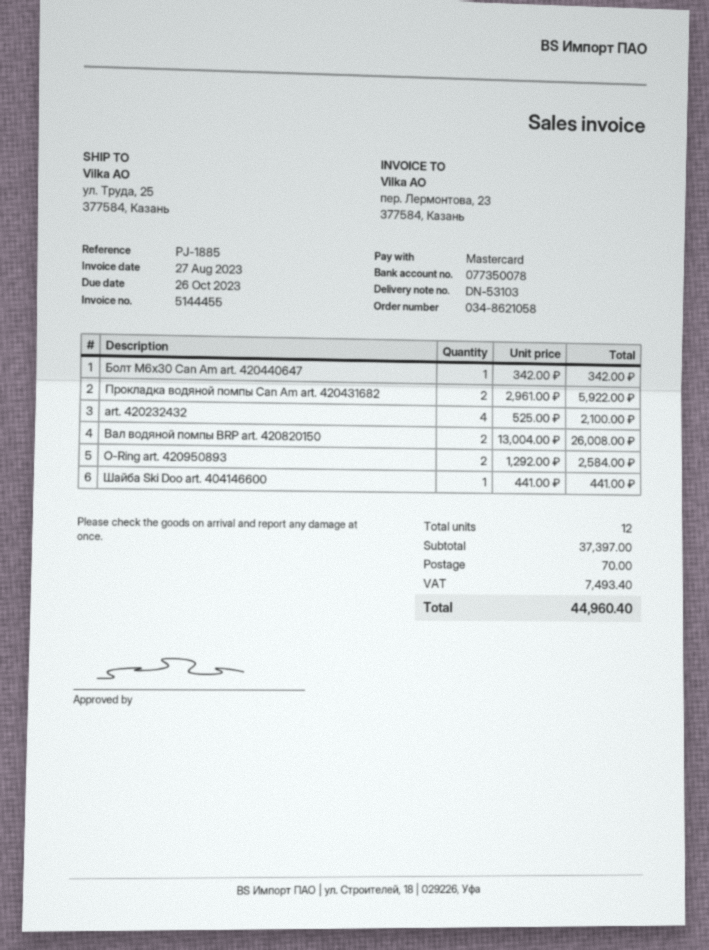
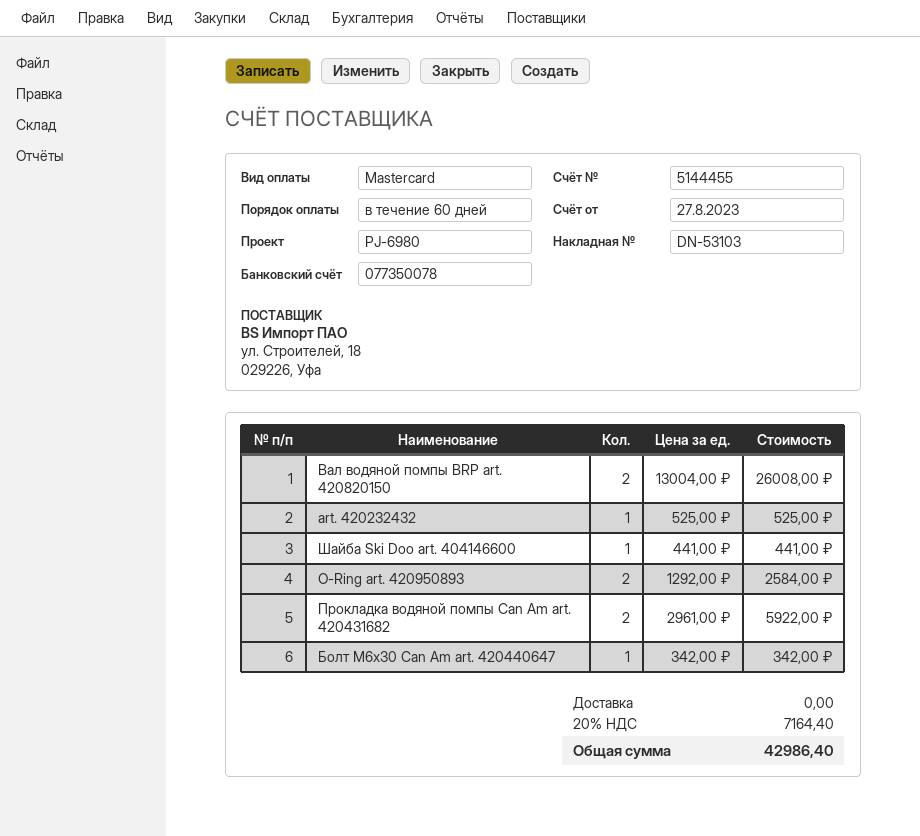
reference: PJ-1885 -> PJ-6980
art. 420232432: 4 x 525.00 = 2100.00 -> 1 x 525.00 = 525.00
shipping: 70.00 -> 0.00
tax: 7493.40 -> 7164.40
total: 44960.40 -> 42986.40

